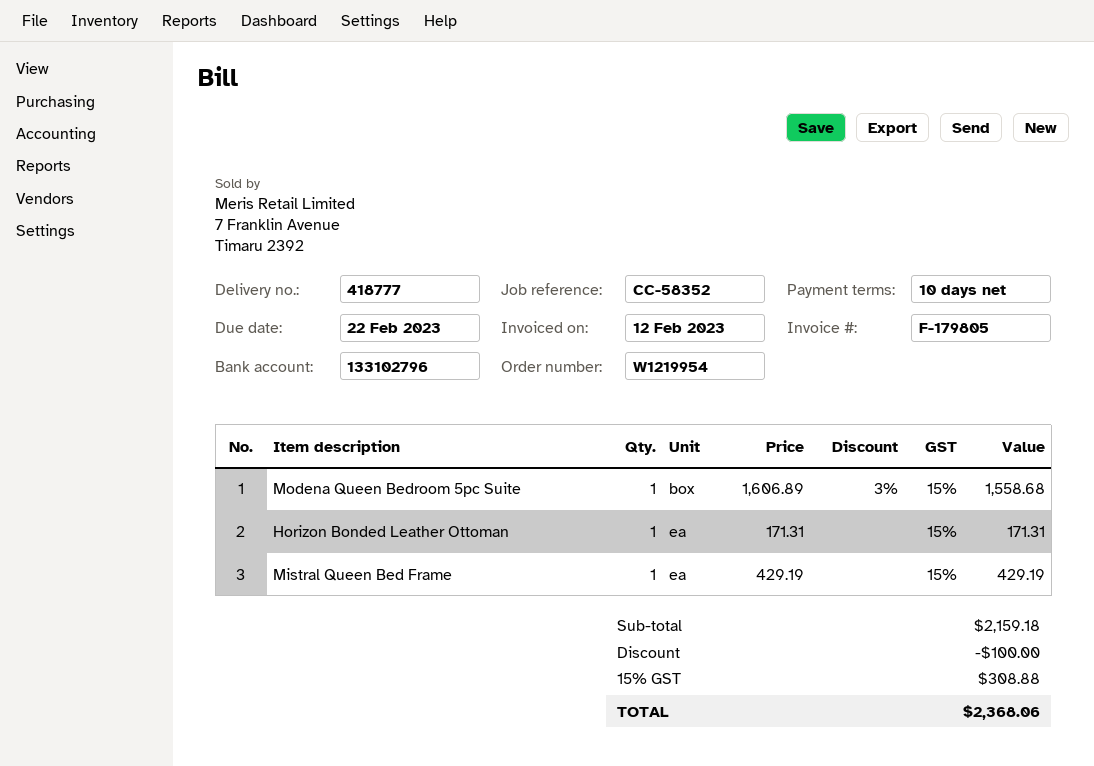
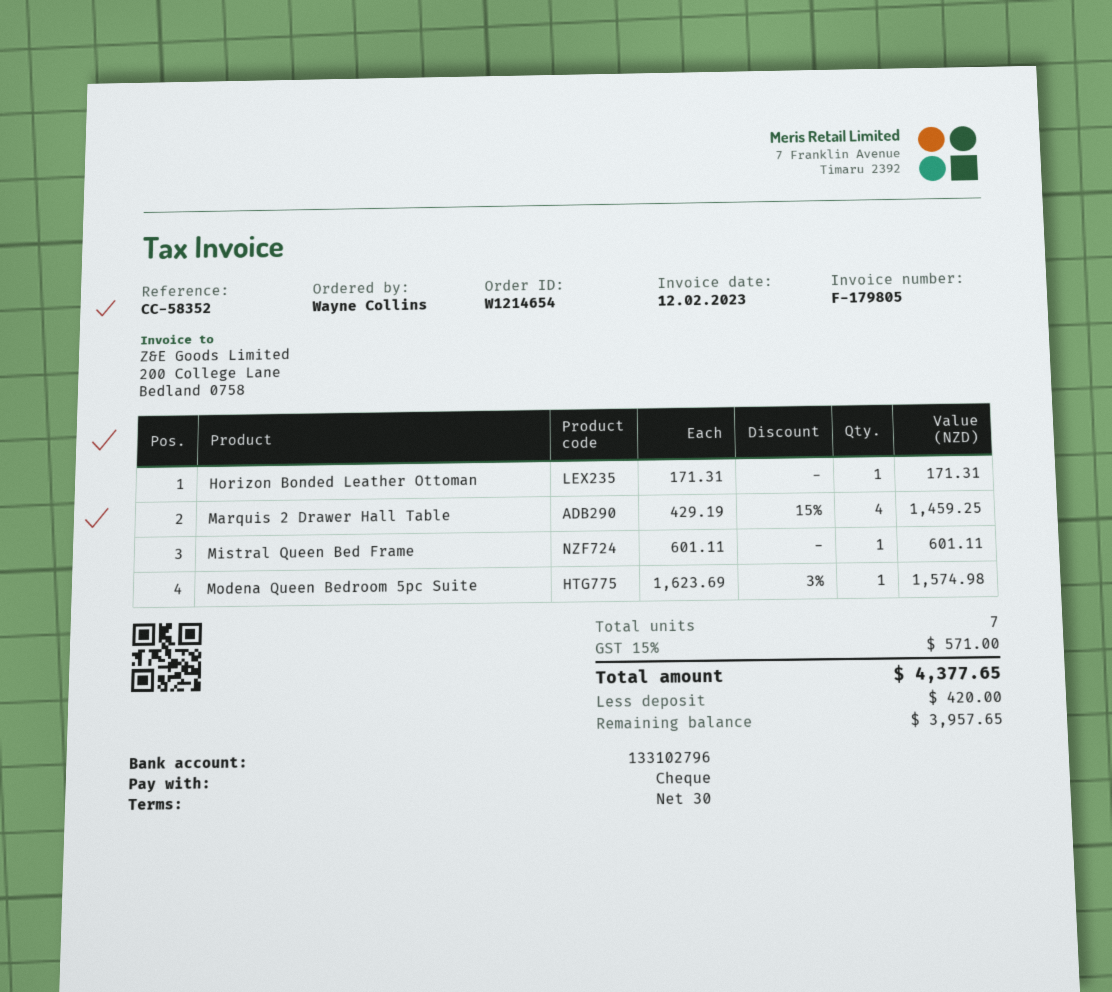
order number: W1219954 -> W1214654
payment terms: 10 days -> 30 days
Modena Queen Bedroom 5pc Suite: 1 x 1606.89 - 3% = 1558.68 -> 1 x 1623.69 - 3% = 1574.98
Mistral Queen Bed Frame: 1 x 429.19 = 429.19 -> 1 x 601.11 = 601.11
Marquis 2 Drawer Hall Table: none -> 4 x 429.19 - 15% = 1459.25
discount: 100.00 -> none
tax: 15% = 308.88 -> 15% = 571.00
total: 2368.06 -> 4377.65

